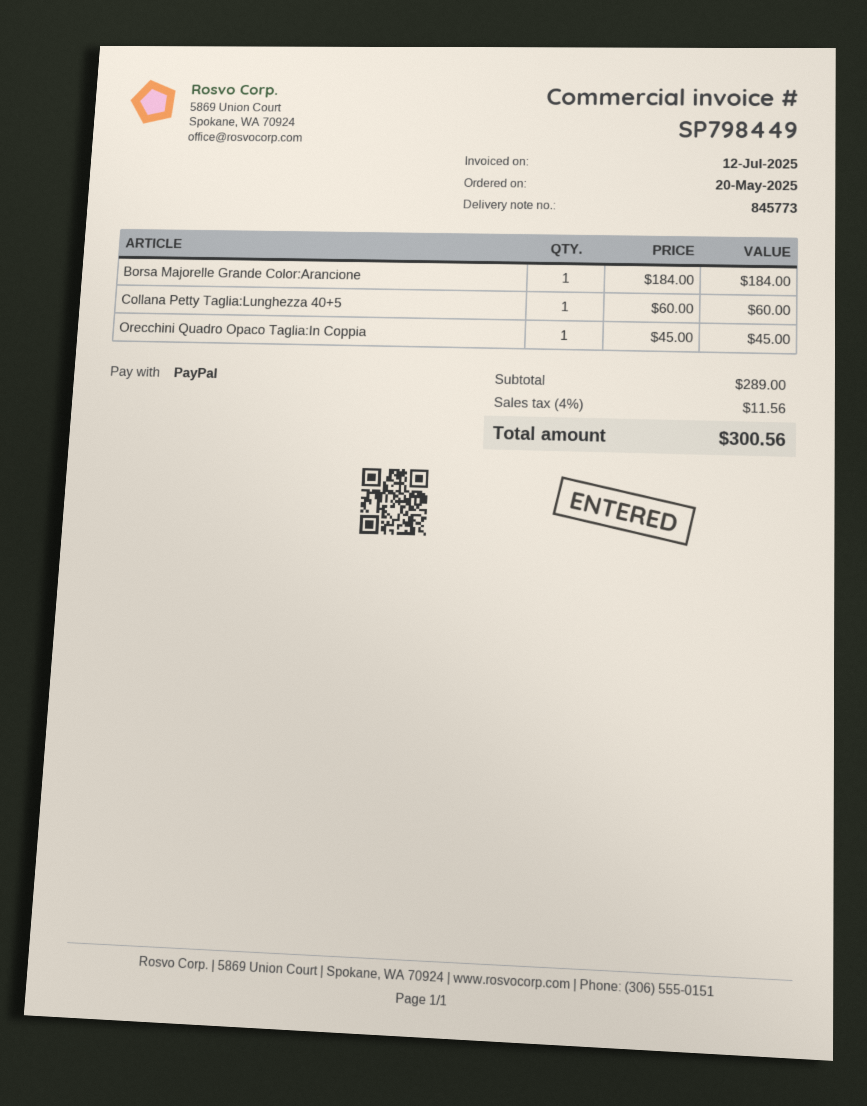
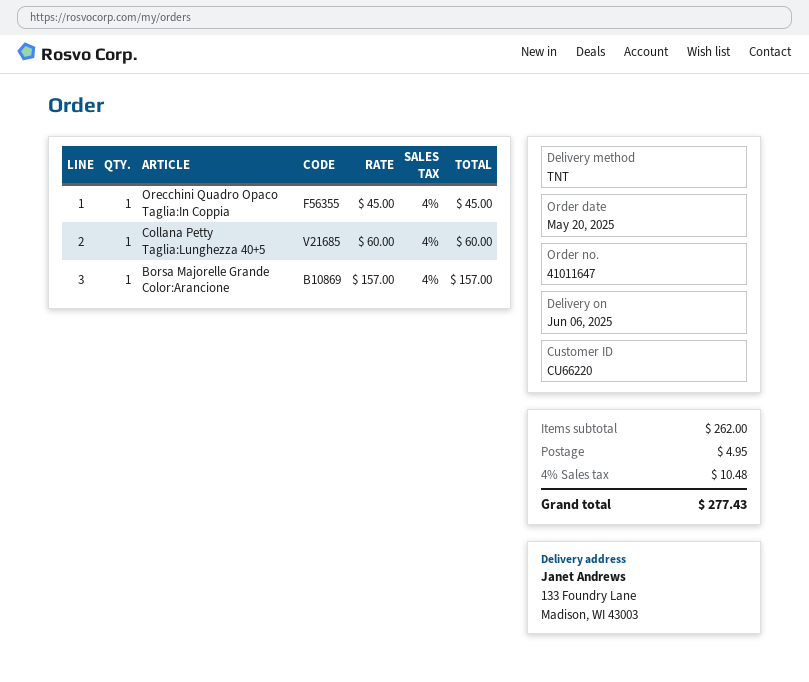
Borsa Majorelle Grande Color:Arancione: 1 x 184.00 = 184.00 -> 1 x 157.00 = 157.00
subtotal: 289.00 -> 262.00
shipping: none -> 4.95
tax: 4% = 11.56 -> 4% = 10.48
total: 300.56 -> 277.43

